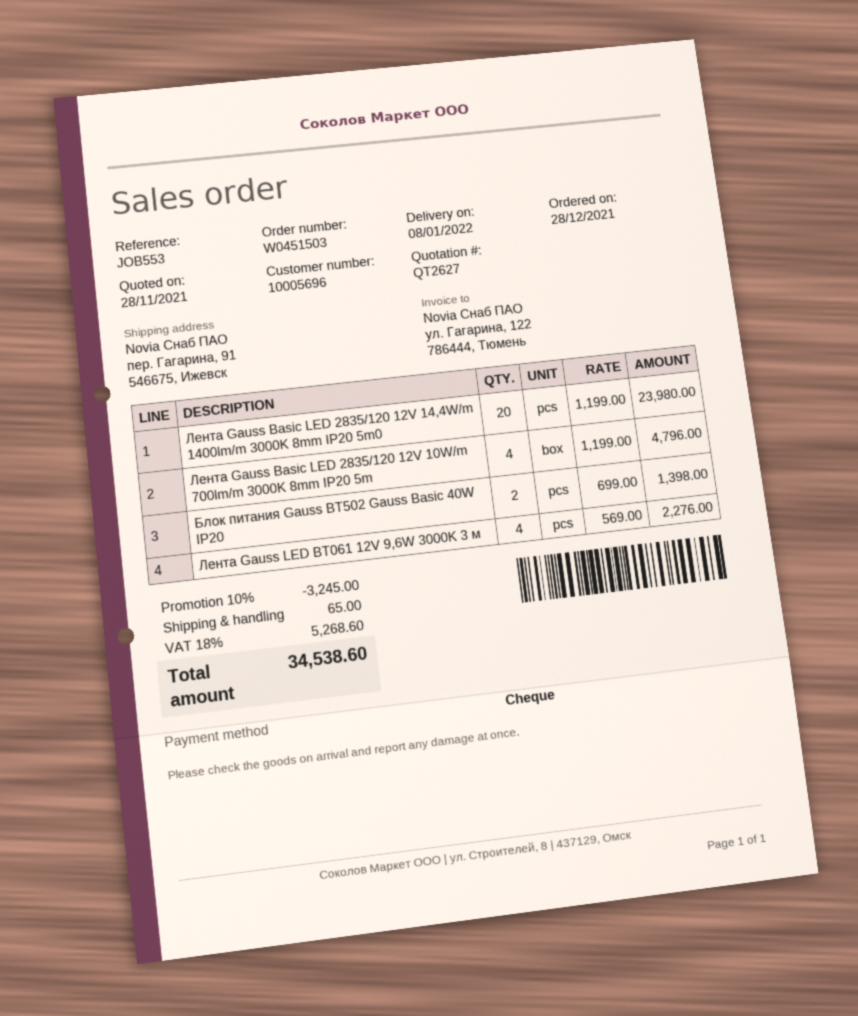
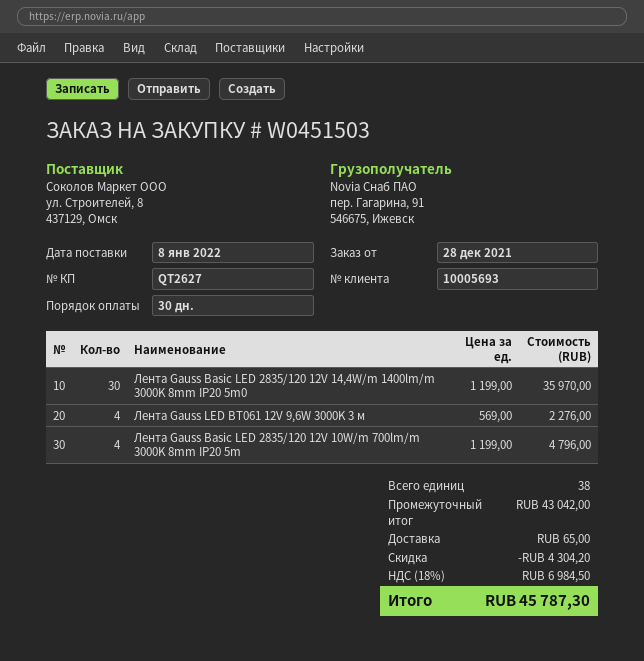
customer number: 10005696 -> 10005693
Лента Gauss Basic LED 2835/120 12V 14,4W/m 1400lm/m 3000K 8mm IP20 5m0: 20 x 1199.00 = 23980.00 -> 30 x 1199.00 = 35970.00
Блок питания Gauss BT502 Gauss Basic 40W IP20: 2 x 699.00 = 1398.00 -> none
discount: 3245.00 -> 4304.20
tax: 18% = 5268.60 -> 18% = 6984.50
total: 34538.60 -> 45787.30

